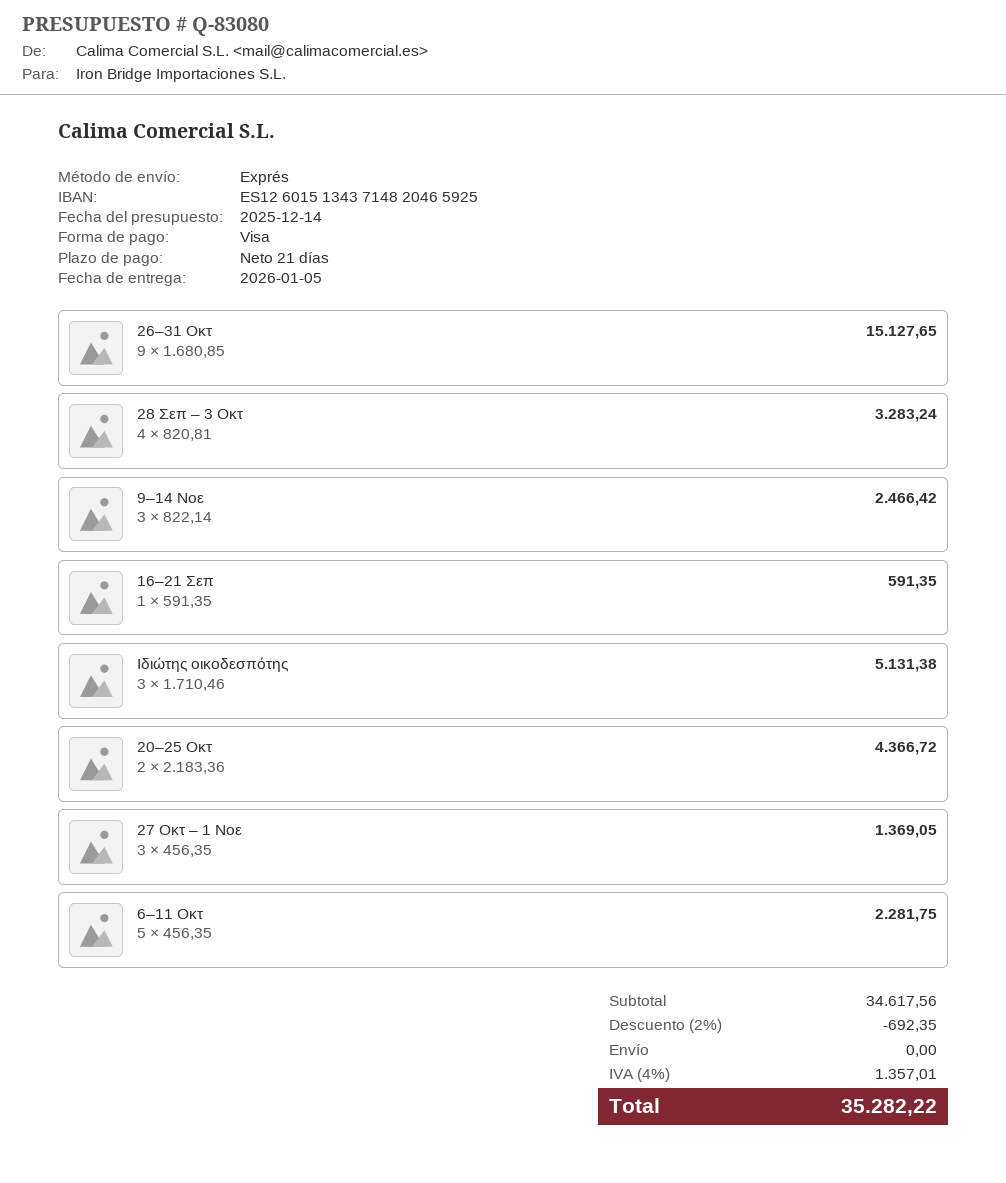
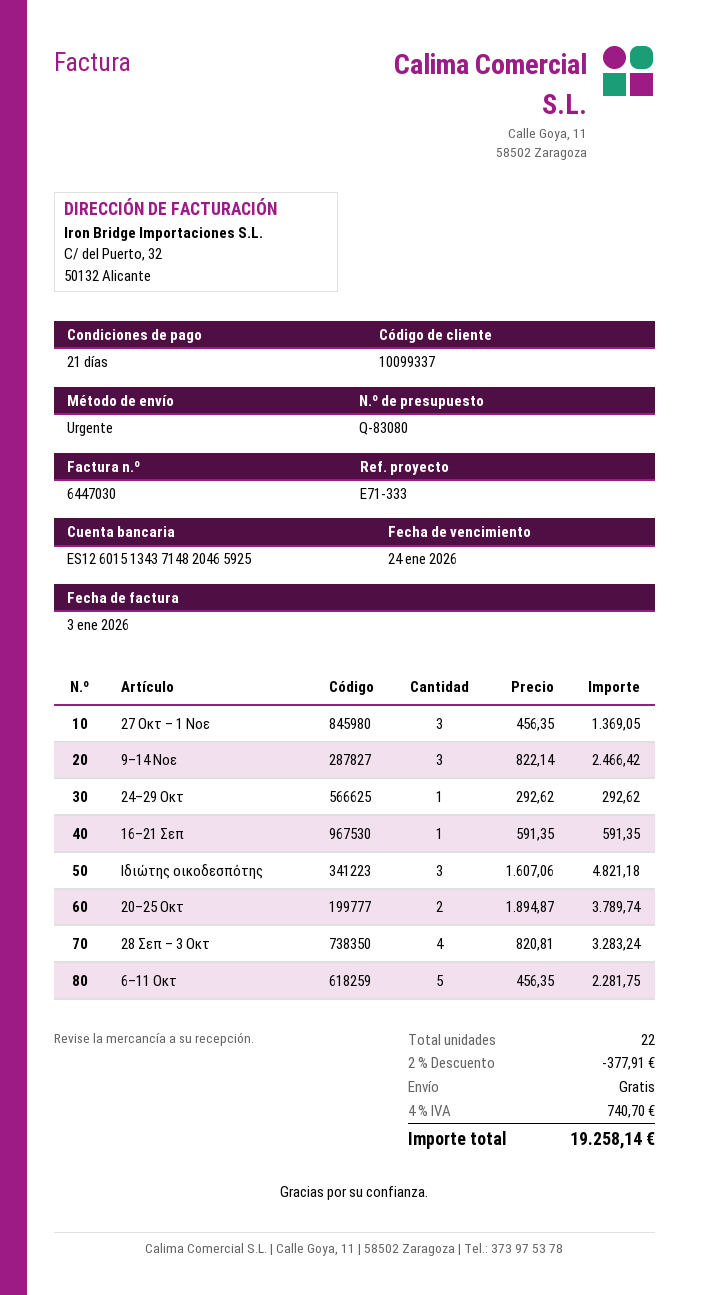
26–31 Οκτ: 9 x 1680.85 = 15127.65 -> none
Ιδιώτης οικοδεσπότης: 3 x 1710.46 = 5131.38 -> 3 x 1607.06 = 4821.18
20–25 Οκτ: 2 x 2183.36 = 4366.72 -> 2 x 1894.87 = 3789.74
24–29 Οκτ: none -> 1 x 292.62 = 292.62
discount: 2% = 692.35 -> 2% = 377.91
tax: 4% = 1357.01 -> 4% = 740.70
total: 35282.22 -> 19258.14

